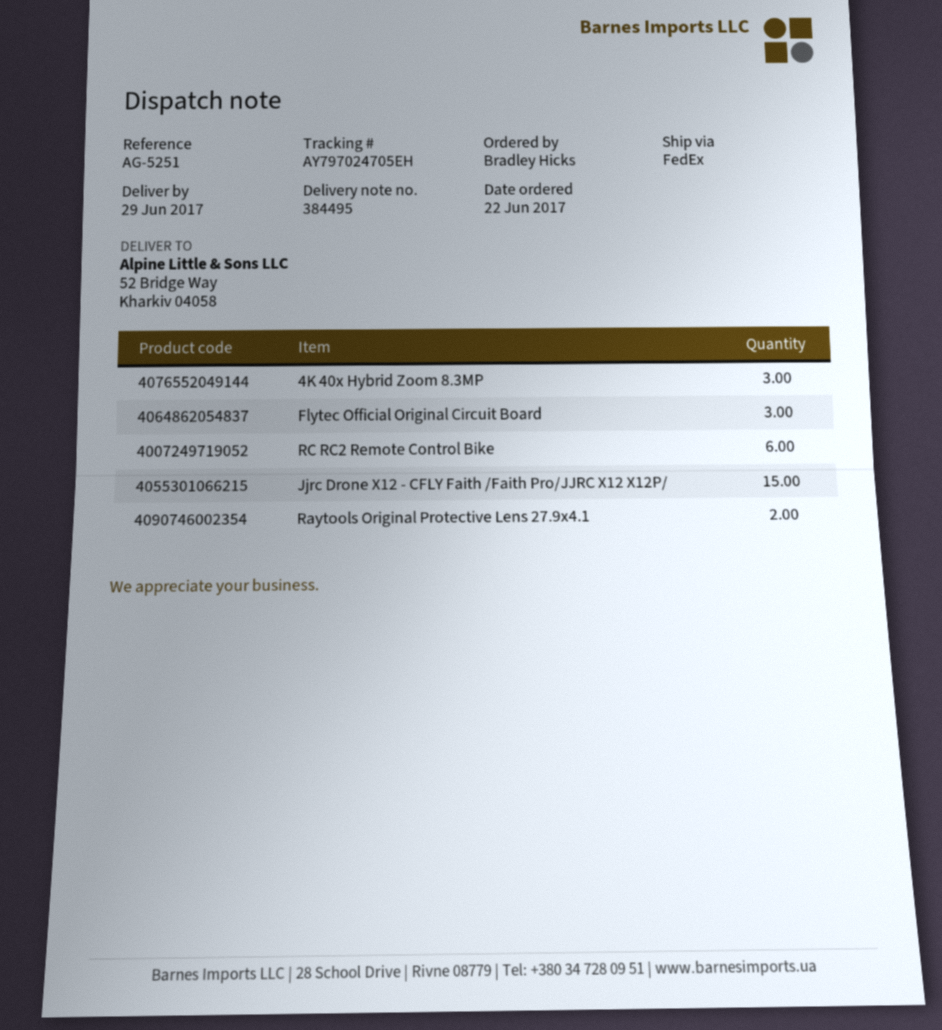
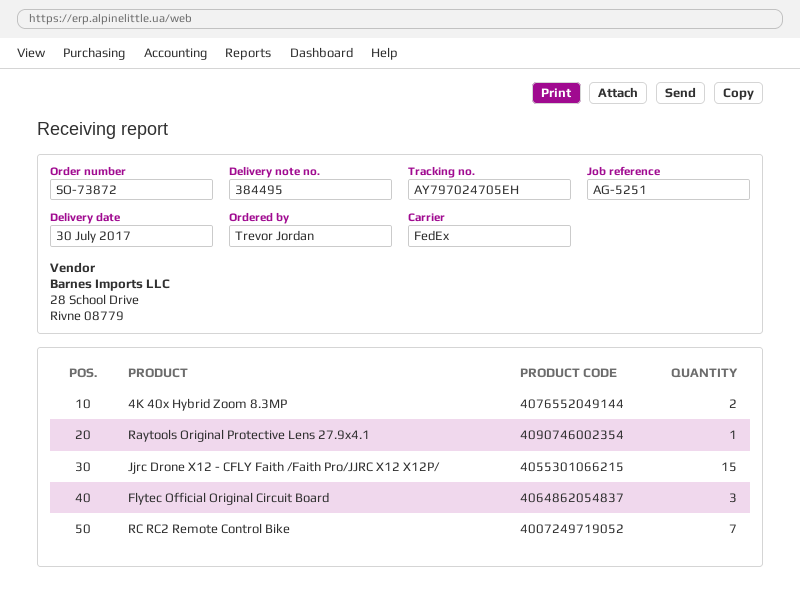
delivery date: 2017-06-29 -> 2017-07-30
ordered by: Bradley Hicks -> Trevor Jordan
4K 40x Hybrid Zoom 8.3MP: 3 -> 2
RC RC2 Remote Control Bike: 6 -> 7
Raytools Original Protective Lens 27.9x4.1: 2 -> 1

